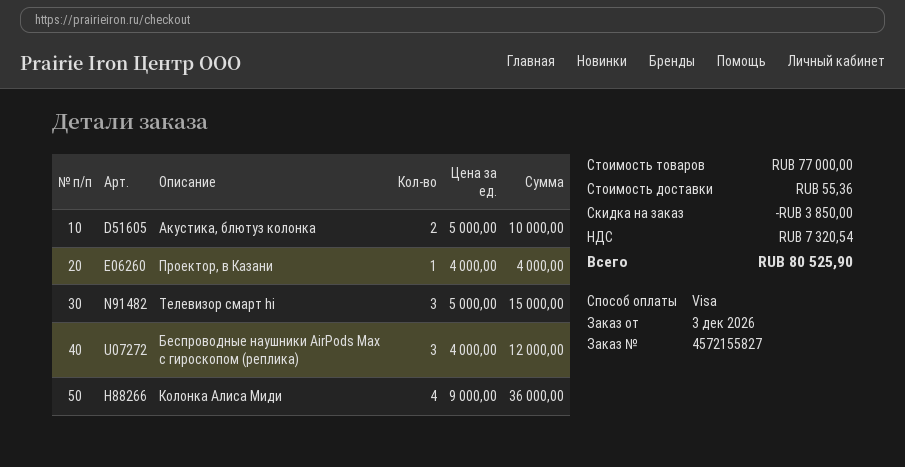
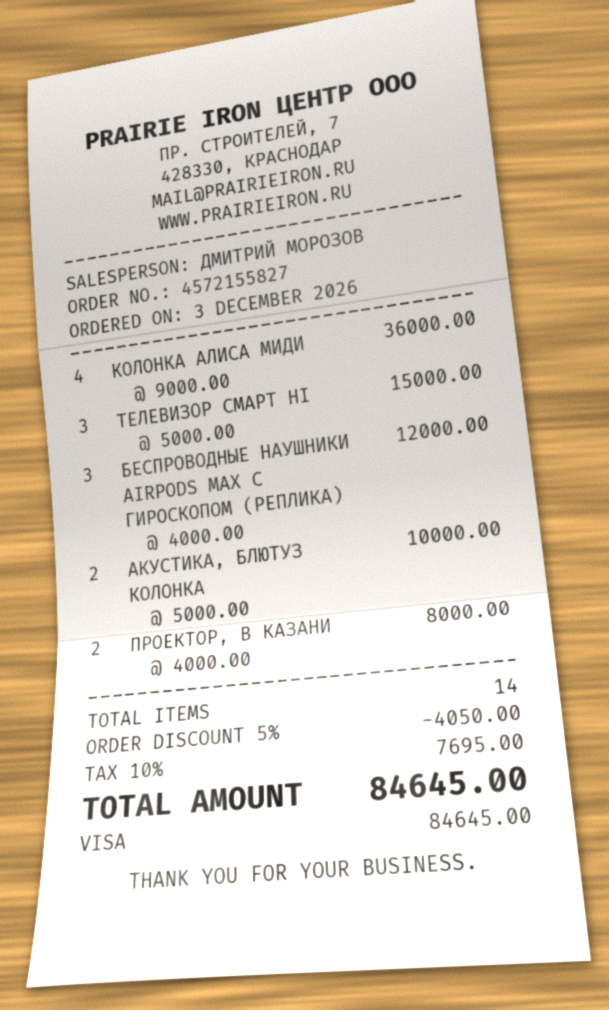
Проектор, в Казани: 1 x 4000.00 = 4000.00 -> 2 x 4000.00 = 8000.00
discount: 3850.00 -> 4050.00
shipping: 55.36 -> none
tax: 7320.54 -> 7695.00
total: 80525.90 -> 84645.00

